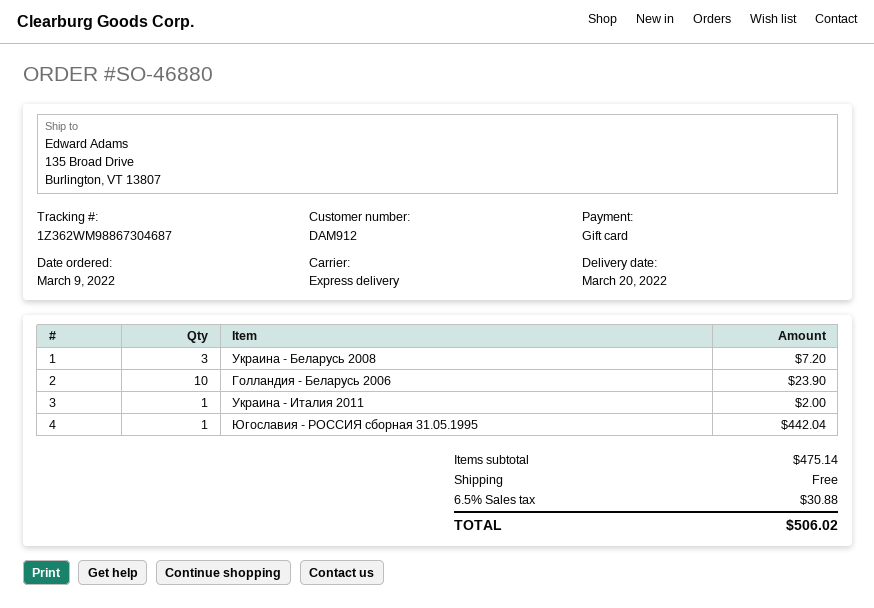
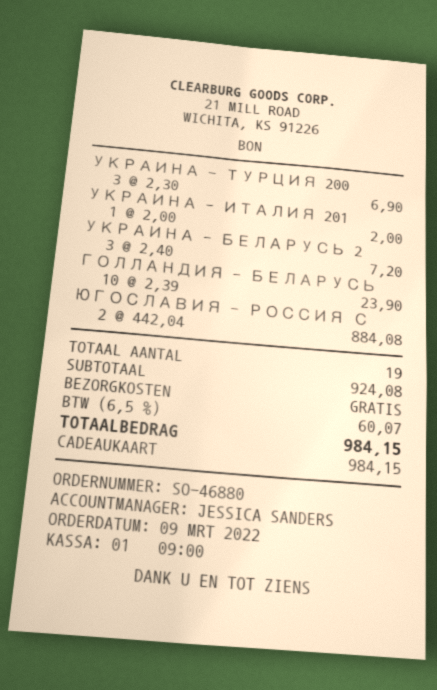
Югославия - РОССИЯ сборная 31.05.1995: 1 for 442.04 -> 2 for 884.08
УКРАИНА - ТУРЦИЯ 200: none -> 3 for 6.90
subtotal: 475.14 -> 924.08
tax: 6.5% = 30.88 -> 6.5% = 60.07
total: 506.02 -> 984.15

